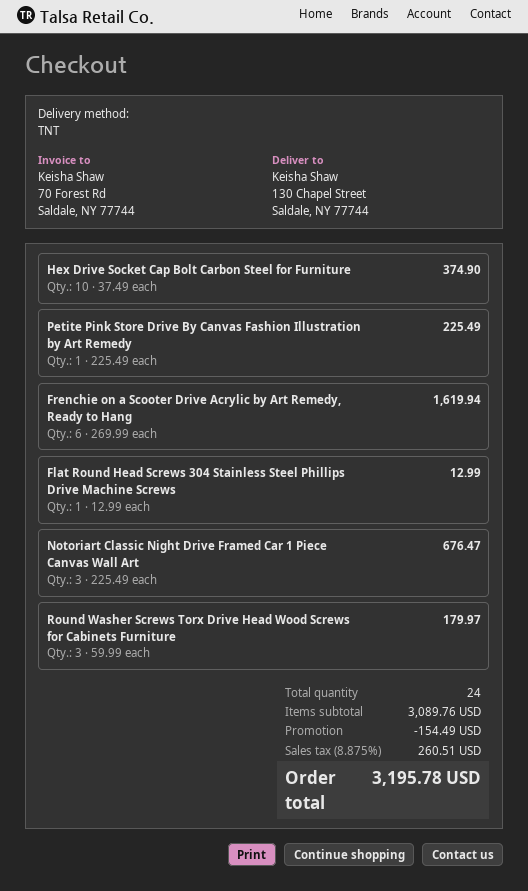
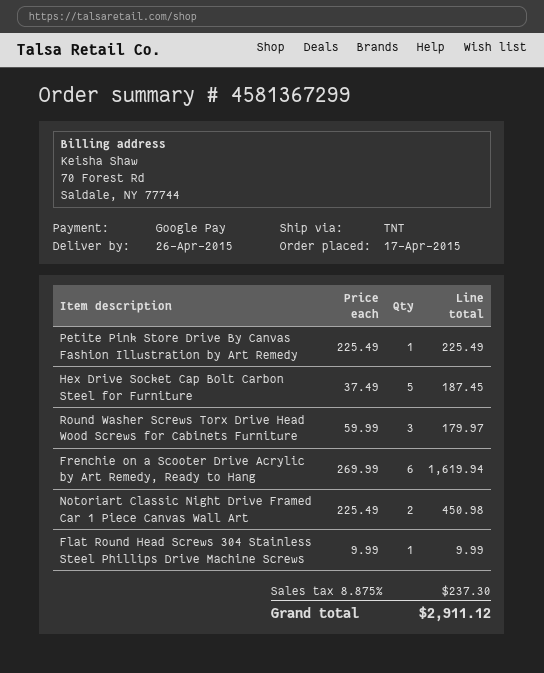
Hex Drive Socket Cap Bolt Carbon Steel for Furniture: 10 x 37.49 = 374.90 -> 5 x 37.49 = 187.45
Flat Round Head Screws 304 Stainless Steel Phillips Drive Machine Screws: 1 x 12.99 = 12.99 -> 1 x 9.99 = 9.99
Notoriart Classic Night Drive Framed Car 1 Piece Canvas Wall Art: 3 x 225.49 = 676.47 -> 2 x 225.49 = 450.98
discount: 154.49 -> none
tax: 8.875% = 260.51 -> 8.875% = 237.30
total: 3195.78 -> 2911.12

